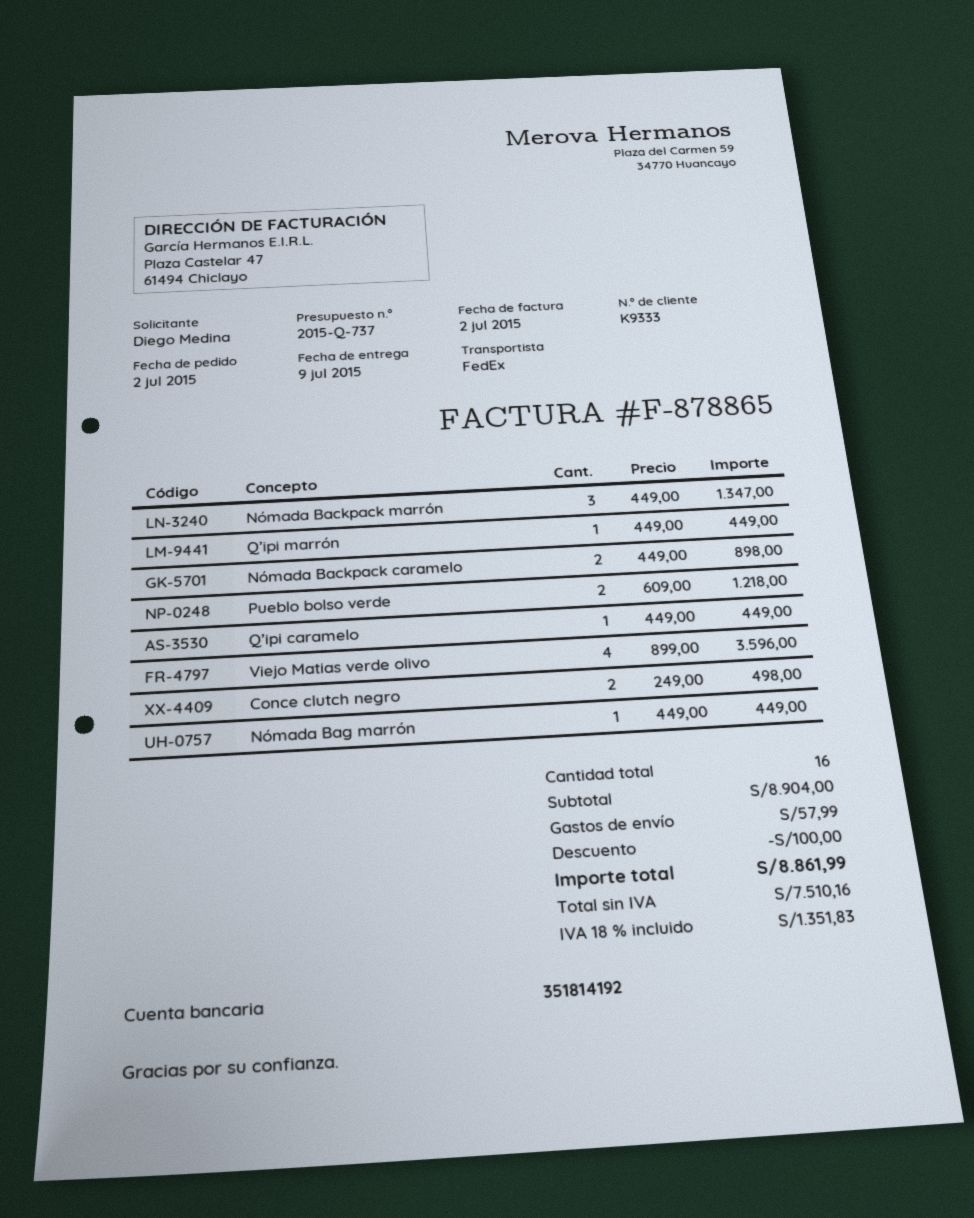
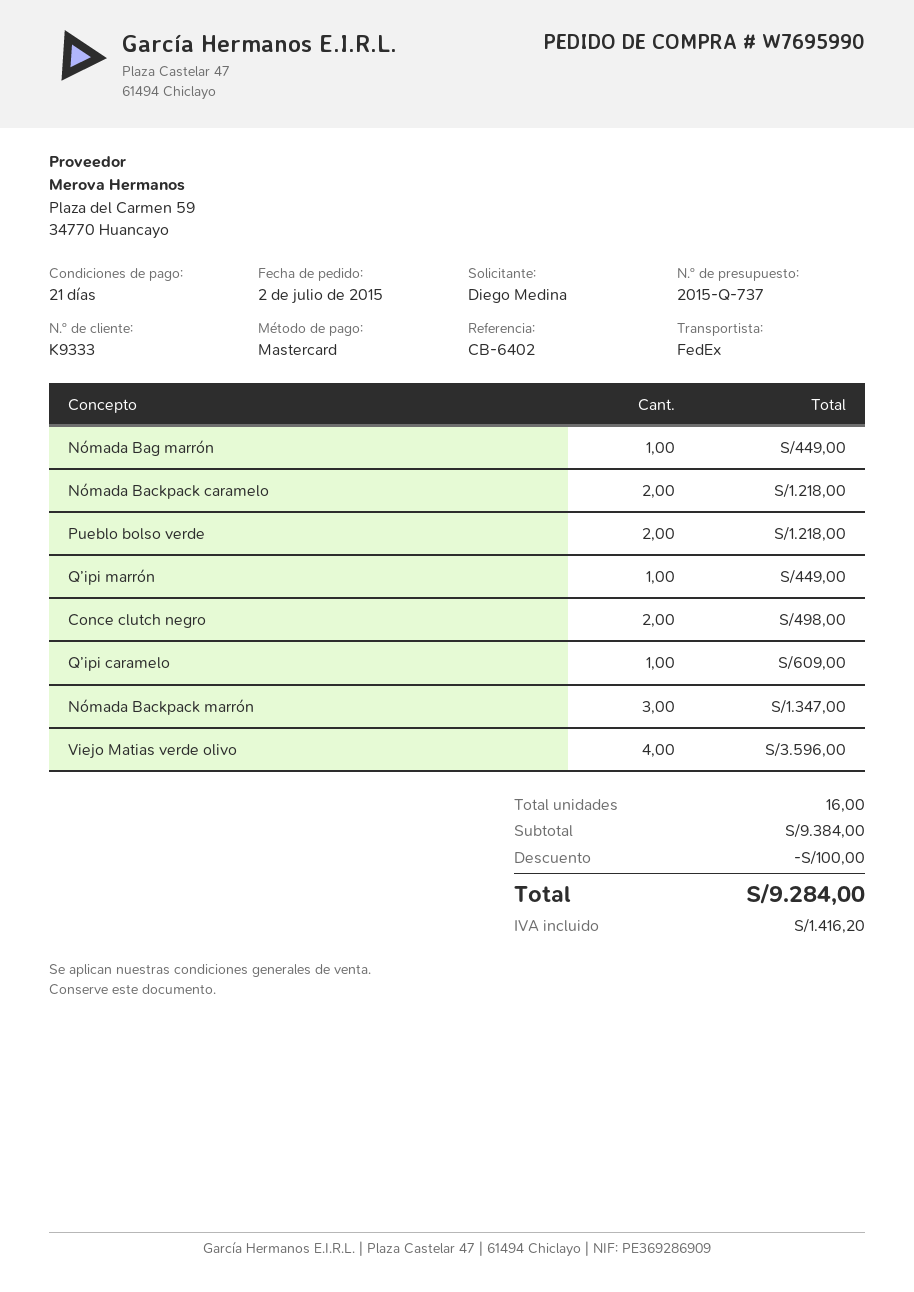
Nómada Backpack caramelo: 2 for 898.00 -> 2 for 1218.00
Q’ipi caramelo: 1 for 449.00 -> 1 for 609.00
subtotal: 8904.00 -> 9384.00
shipping: 57.99 -> none
tax: 1351.83 -> 1416.20
total: 8861.99 -> 9284.00

